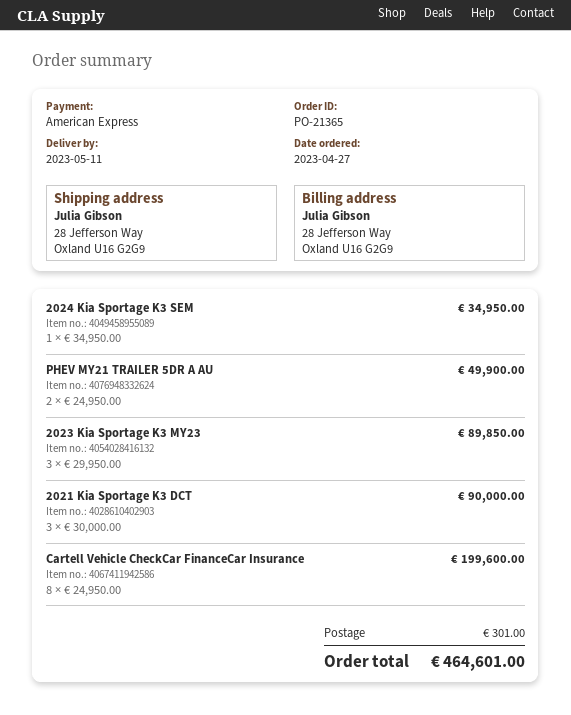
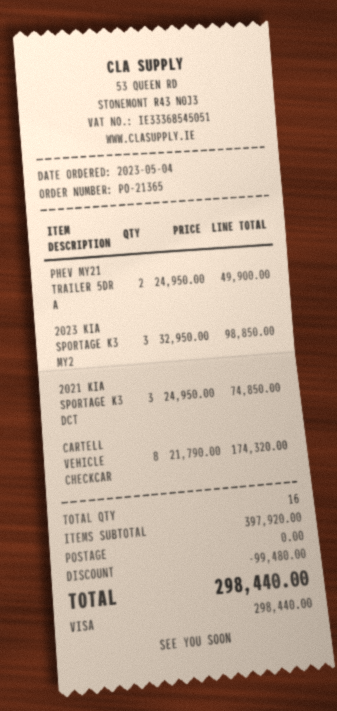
order date: 2023-04-27 -> 2023-05-04
payment method: American Express -> Visa
2024 Kia Sportage K3 SEM: 1 x 34950.00 = 34950.00 -> none
2023 Kia Sportage K3 MY23: 3 x 29950.00 = 89850.00 -> 3 x 32950.00 = 98850.00
2021 Kia Sportage K3 DCT: 3 x 30000.00 = 90000.00 -> 3 x 24950.00 = 74850.00
Cartell Vehicle CheckCar FinanceCar Insurance: 8 x 24950.00 = 199600.00 -> 8 x 21790.00 = 174320.00
discount: none -> 99480.00
shipping: 301.00 -> 0.00
total: 464601.00 -> 298440.00

